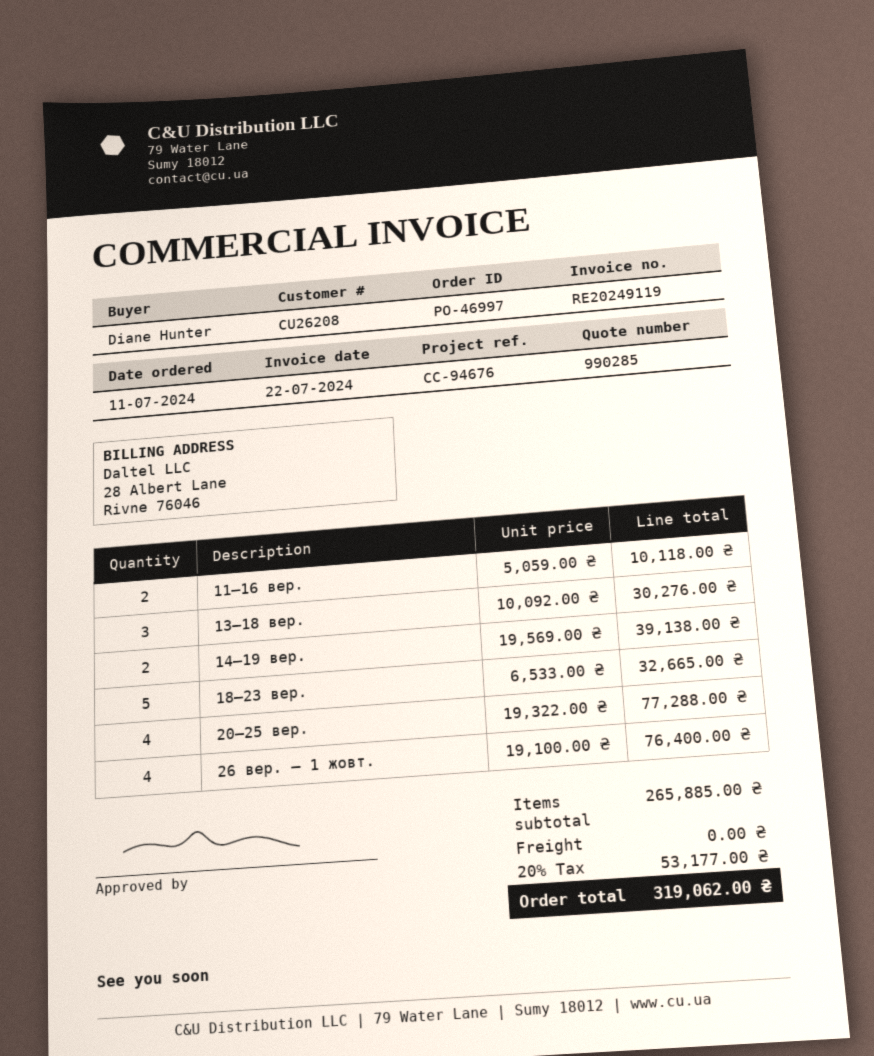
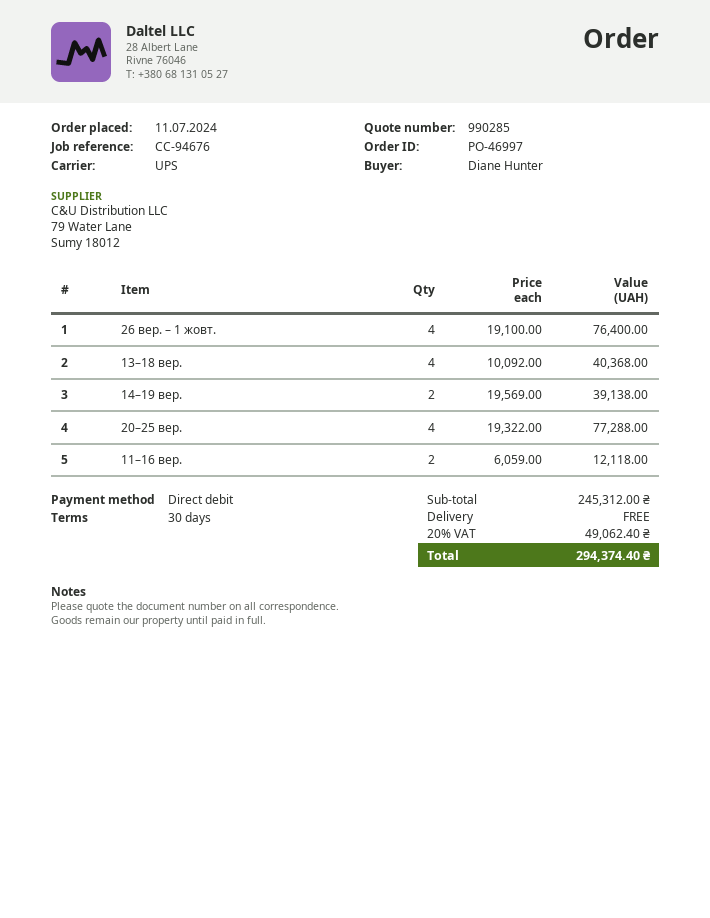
11–16 вер.: 2 x 5059.00 = 10118.00 -> 2 x 6059.00 = 12118.00
13–18 вер.: 3 x 10092.00 = 30276.00 -> 4 x 10092.00 = 40368.00
18–23 вер.: 5 x 6533.00 = 32665.00 -> none
subtotal: 265885.00 -> 245312.00
tax: 20% = 53177.00 -> 20% = 49062.40
total: 319062.00 -> 294374.40

